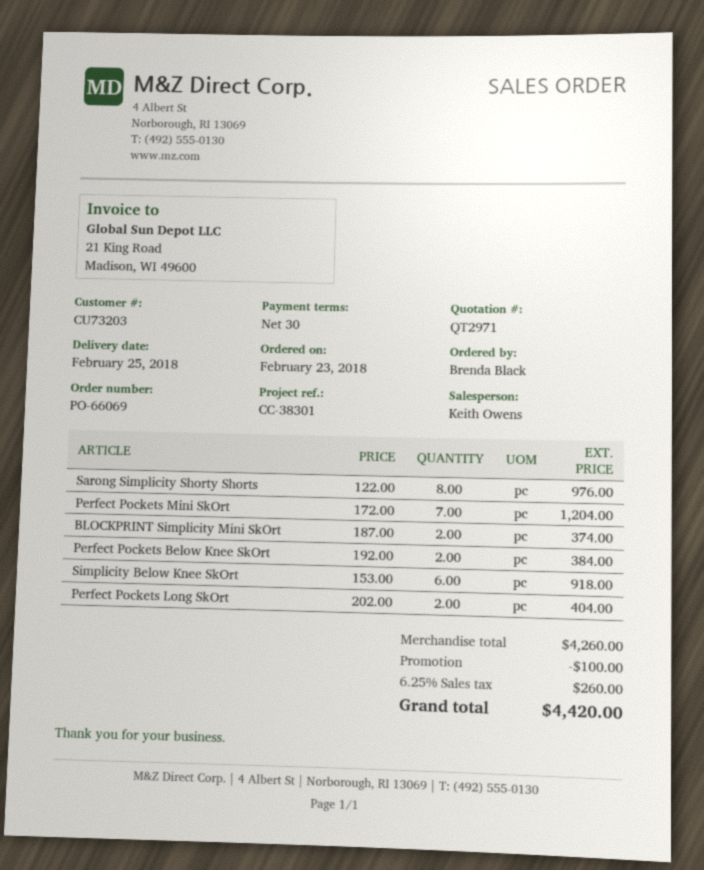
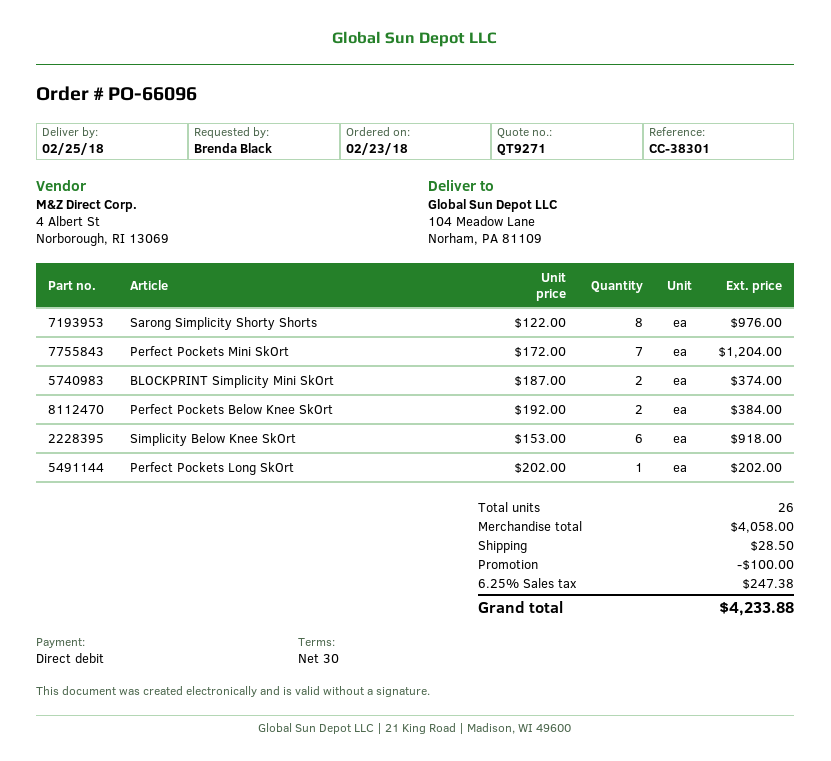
quote number: QT2971 -> QT9271
order number: PO-66069 -> PO-66096
Perfect Pockets Long SkOrt: 2 x 202.00 = 404.00 -> 1 x 202.00 = 202.00
subtotal: 4260.00 -> 4058.00
shipping: none -> 28.50
tax: 6.25% = 260.00 -> 6.25% = 247.38
total: 4420.00 -> 4233.88

